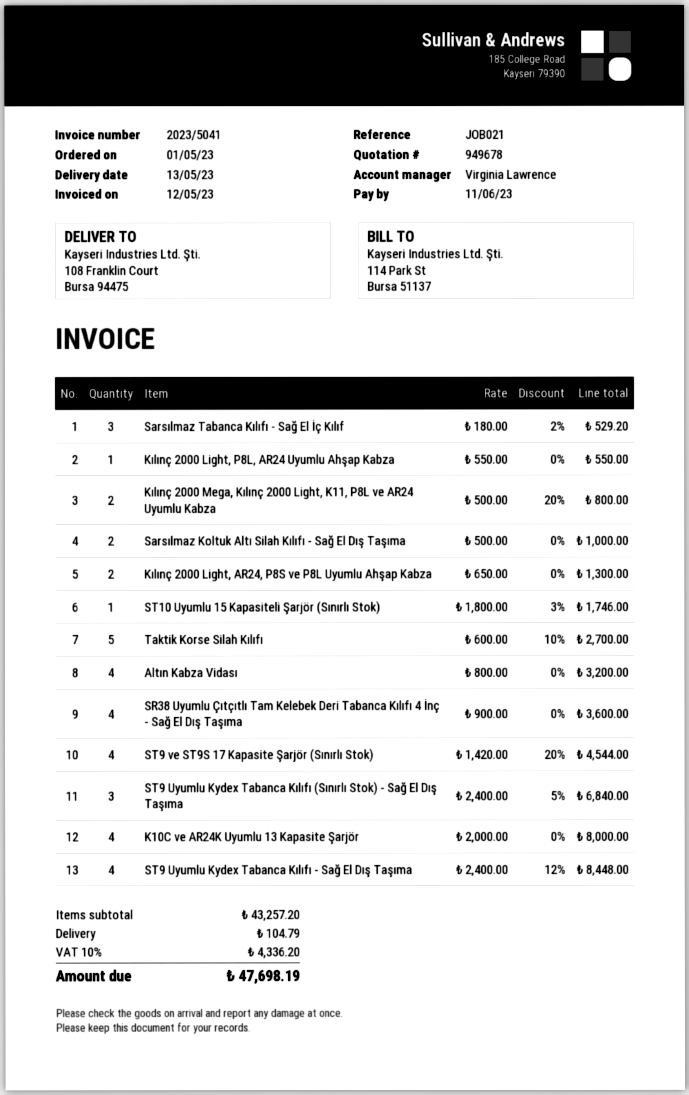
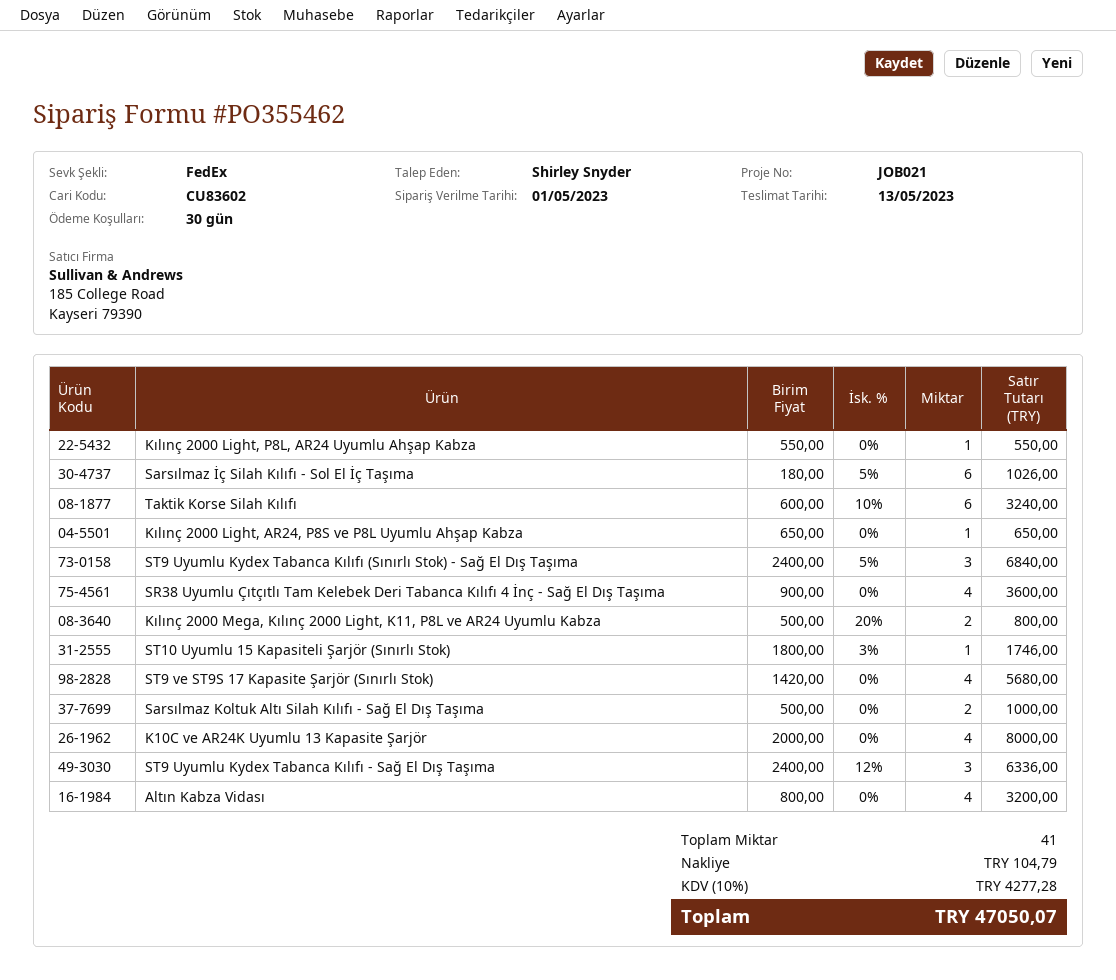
Sarsılmaz Tabanca Kılıfı - Sağ El İç Kılıf: 3 x 180.00 - 2% = 529.20 -> none
Kılınç 2000 Light, AR24, P8S ve P8L Uyumlu Ahşap Kabza: 2 x 650.00 = 1300.00 -> 1 x 650.00 = 650.00
Taktik Korse Silah Kılıfı: 5 x 600.00 - 10% = 2700.00 -> 6 x 600.00 - 10% = 3240.00
ST9 ve ST9S 17 Kapasite Şarjör (Sınırlı Stok): 4 x 1420.00 - 20% = 4544.00 -> 4 x 1420.00 = 5680.00
ST9 Uyumlu Kydex Tabanca Kılıfı - Sağ El Dış Taşıma: 4 x 2400.00 - 12% = 8448.00 -> 3 x 2400.00 - 12% = 6336.00
Sarsılmaz İç Silah Kılıfı - Sol El İç Taşıma: none -> 6 x 180.00 - 5% = 1026.00
tax: 10% = 4336.20 -> 10% = 4277.28
total: 47698.19 -> 47050.07

